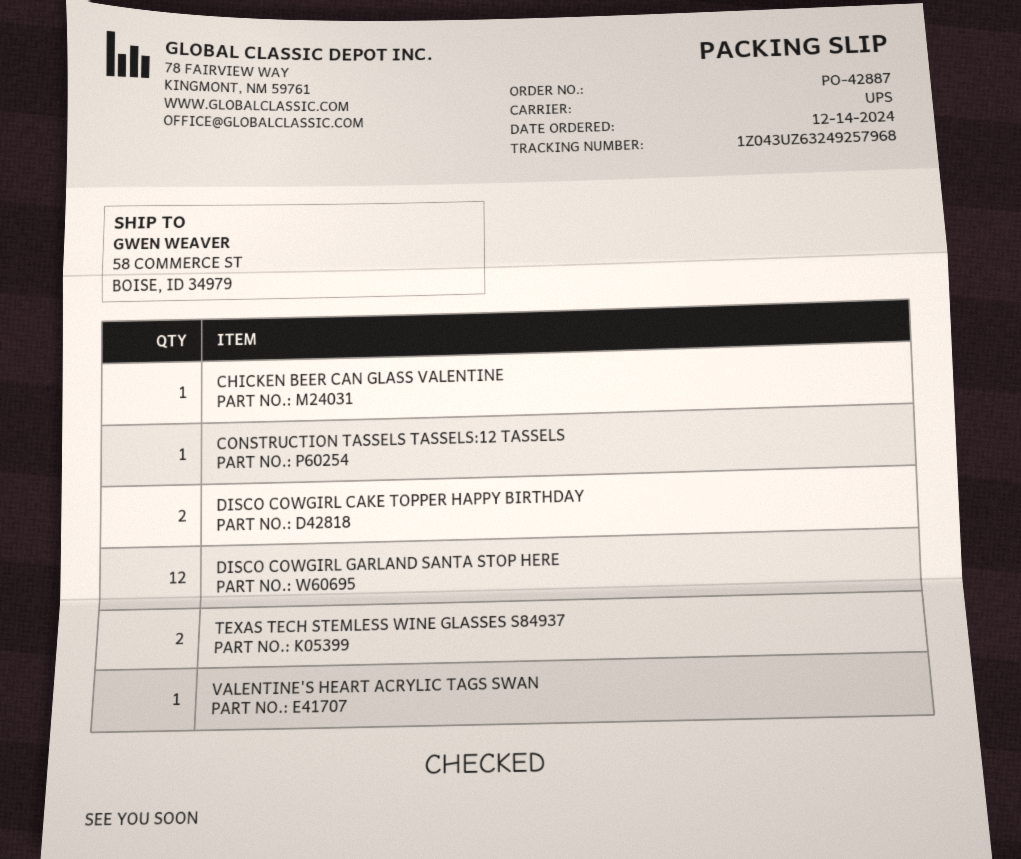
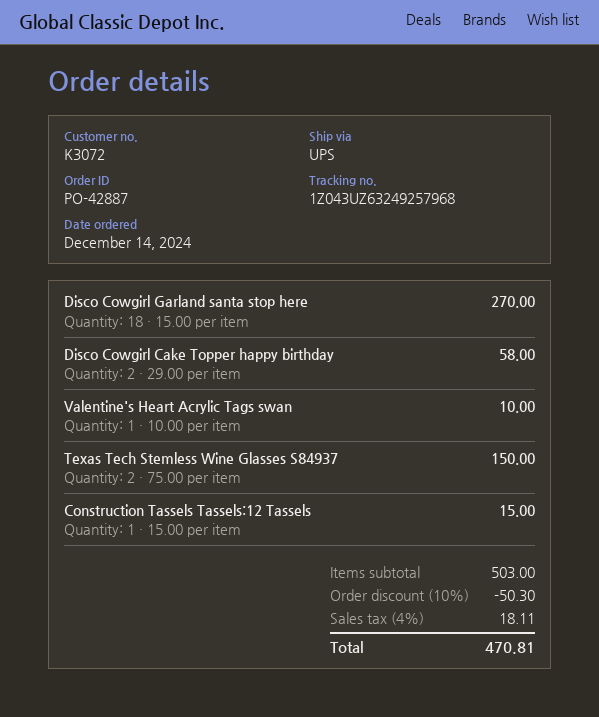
CHICKEN BEER CAN GLASS VALENTINE: 1 -> none
DISCO COWGIRL GARLAND SANTA STOP HERE: 12 -> 18

